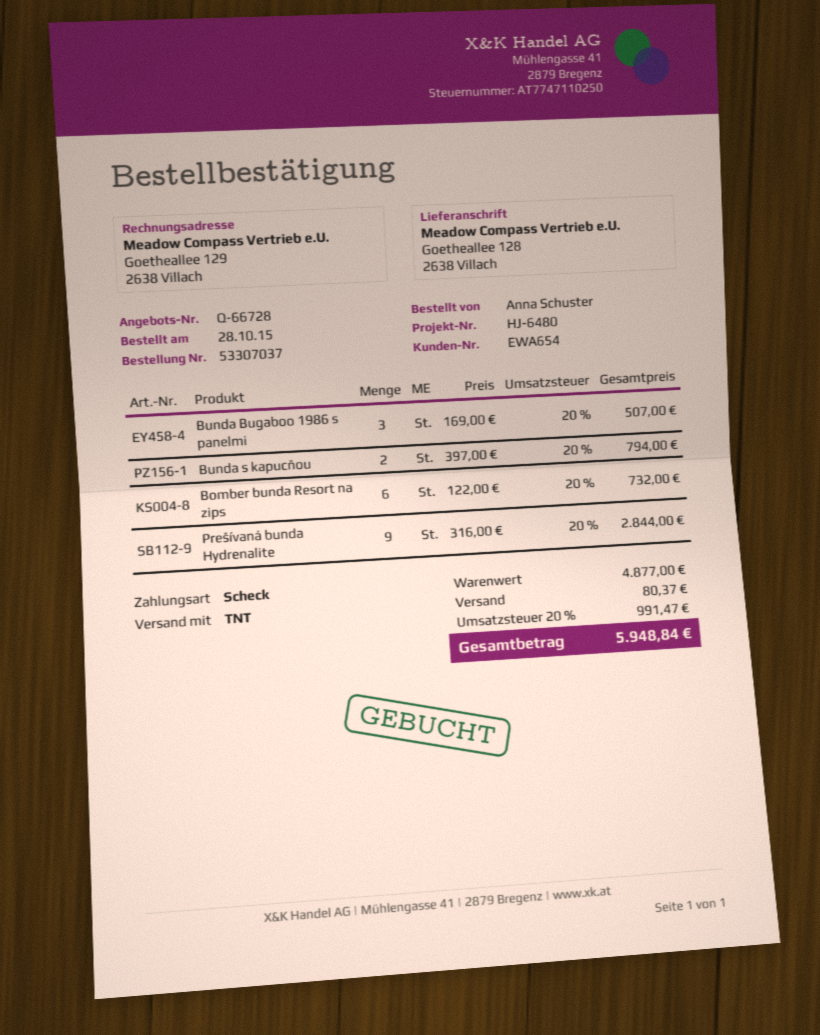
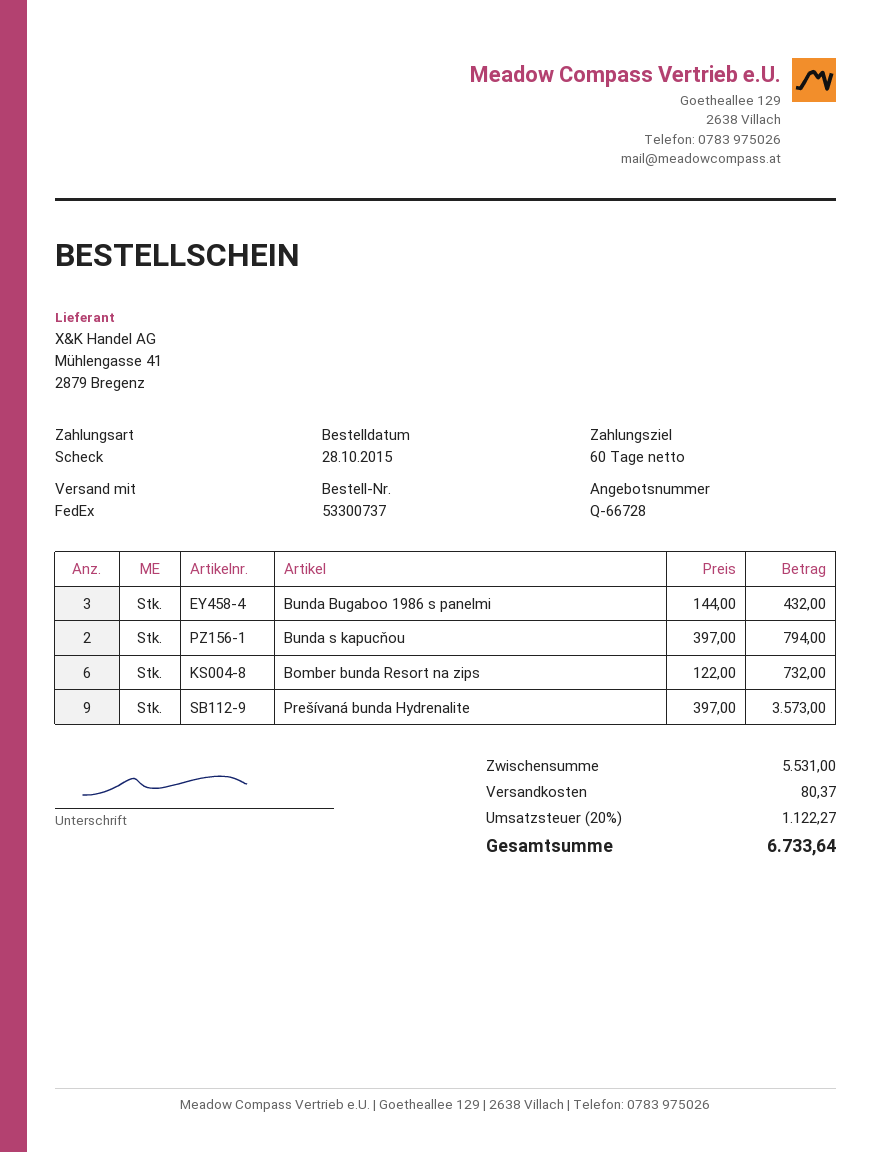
order number: 53307037 -> 53300737
shipping method: TNT -> FedEx
Bunda Bugaboo 1986 s panelmi: 3 x 169.00 = 507.00 -> 3 x 144.00 = 432.00
Prešívaná bunda Hydrenalite: 9 x 316.00 = 2844.00 -> 9 x 397.00 = 3573.00
subtotal: 4877.00 -> 5531.00
tax: 20% = 991.47 -> 20% = 1122.27
total: 5948.84 -> 6733.64

